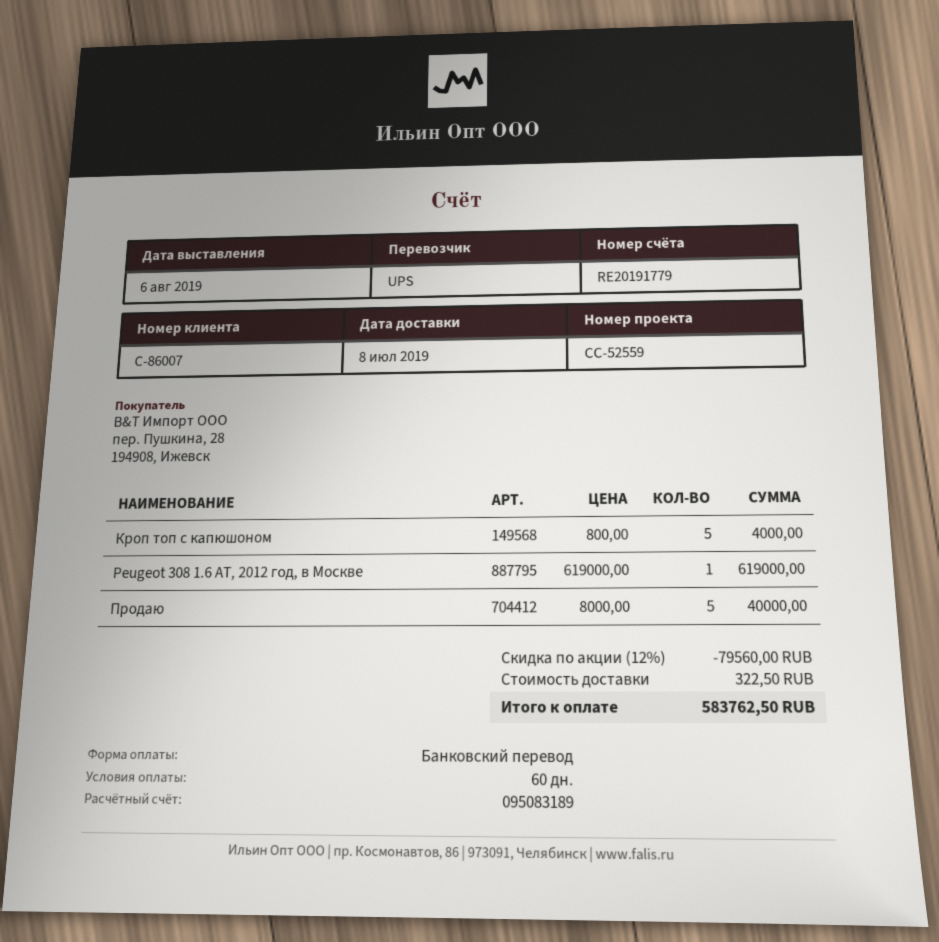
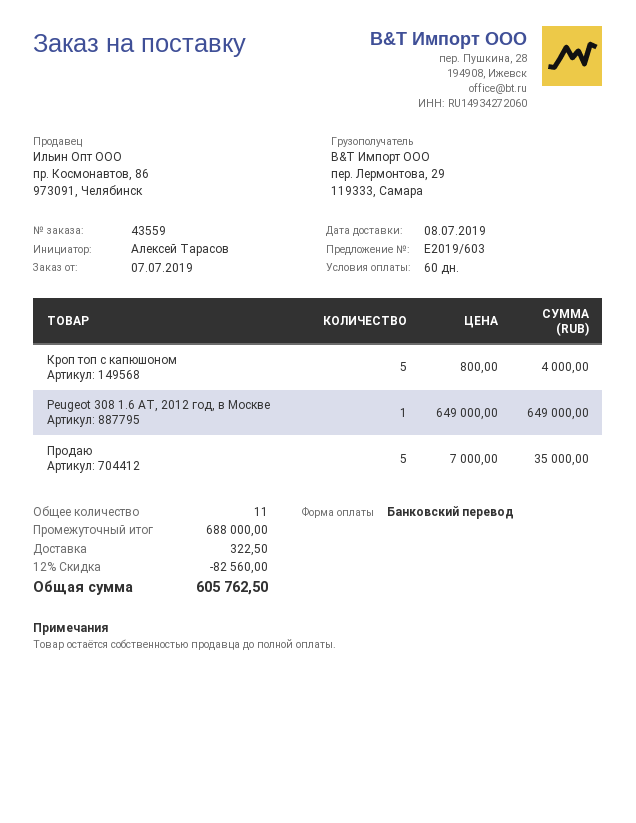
Peugeot 308 1.6 AT, 2012 год, в Москве: 1 x 619000.00 = 619000.00 -> 1 x 649000.00 = 649000.00
Продаю: 5 x 8000.00 = 40000.00 -> 5 x 7000.00 = 35000.00
discount: 12% = 79560.00 -> 12% = 82560.00
total: 583762.50 -> 605762.50

